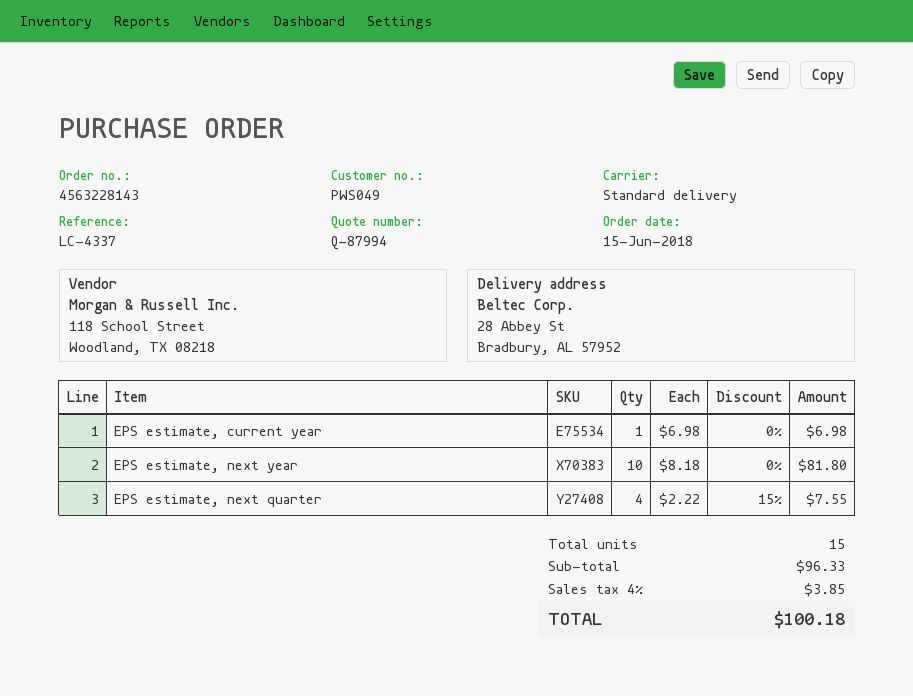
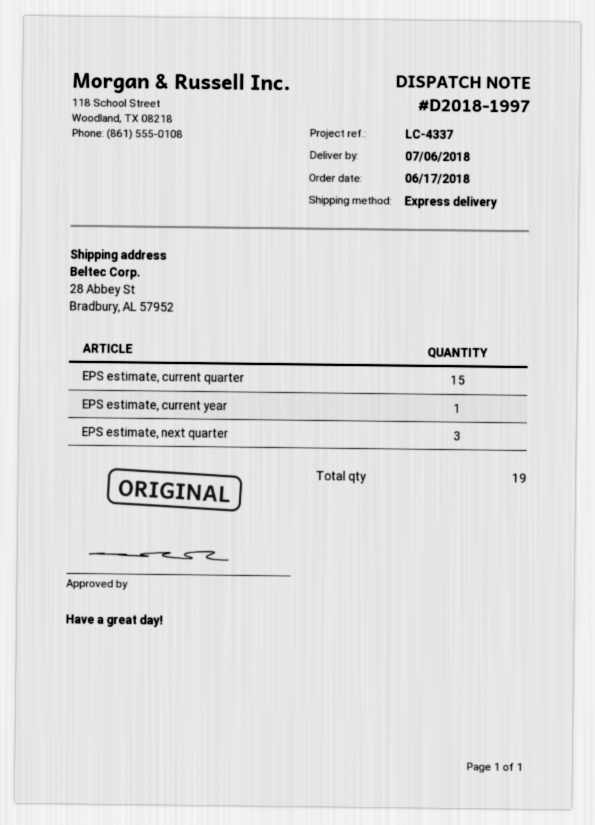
order date: 2018-06-15 -> 2018-06-17
shipping method: standard -> express
EPS estimate, next year: 10 -> none
EPS estimate, next quarter: 4 -> 3
EPS estimate, current quarter: none -> 15
total quantity: 15 -> 19

